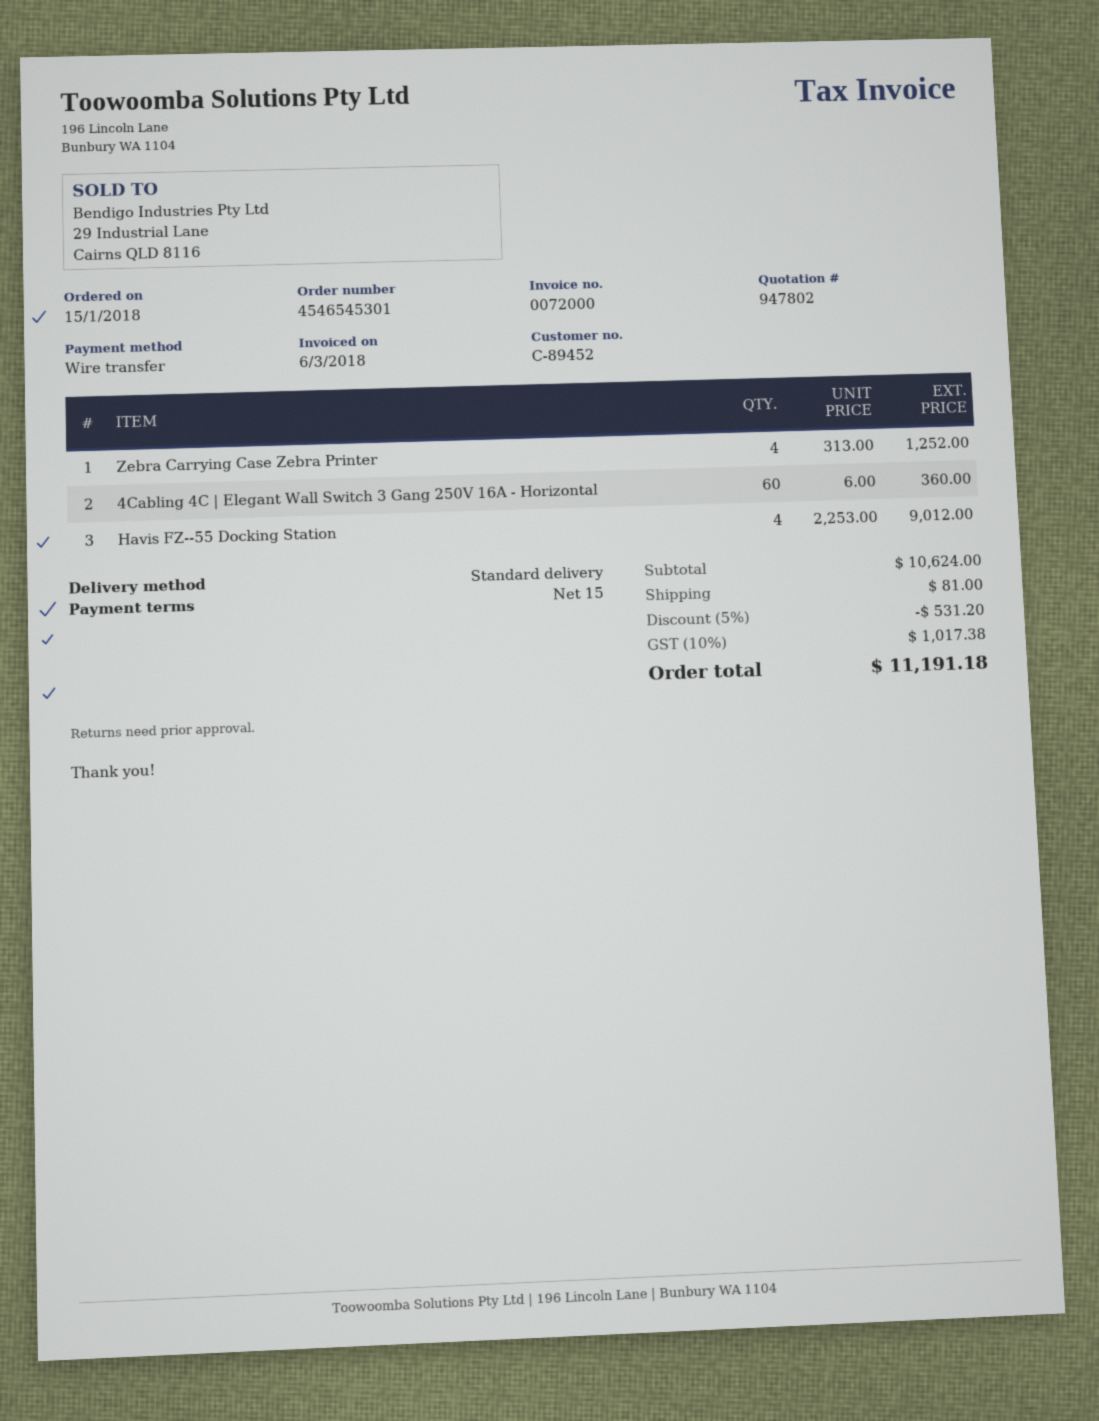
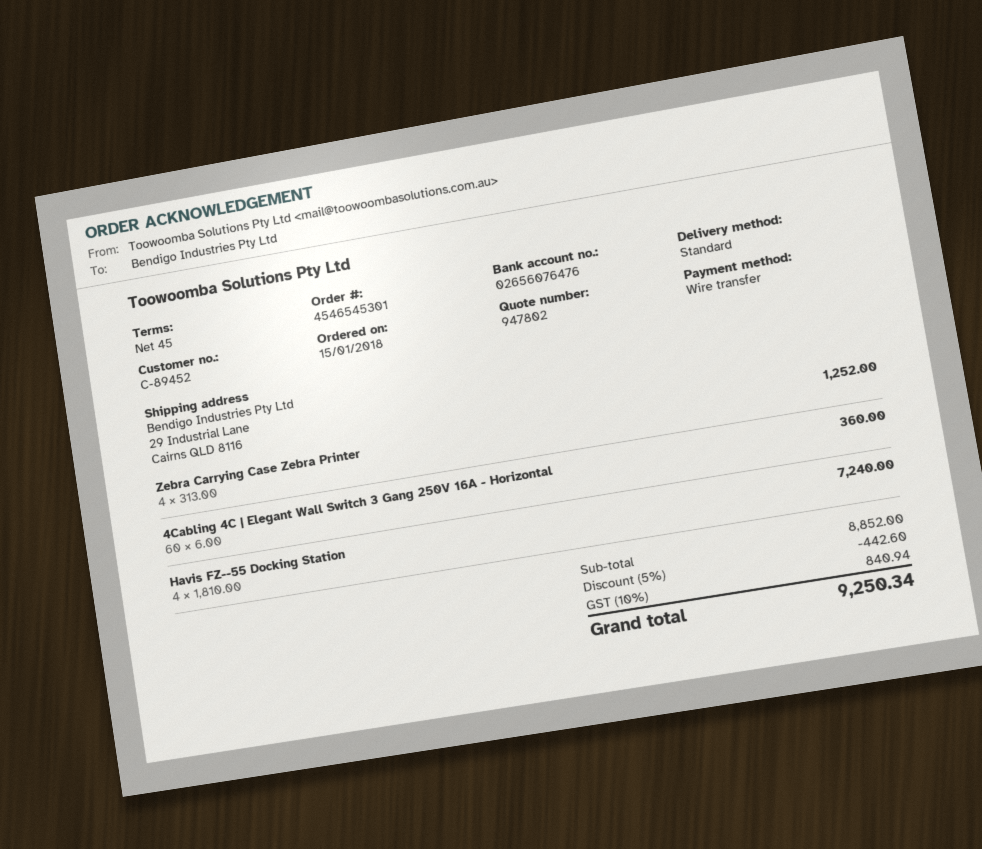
payment terms: 15 days -> 45 days
Havis FZ--55 Docking Station: 4 x 2253.00 = 9012.00 -> 4 x 1810.00 = 7240.00
subtotal: 10624.00 -> 8852.00
discount: 5% = 531.20 -> 5% = 442.60
shipping: 81.00 -> none
tax: 10% = 1017.38 -> 10% = 840.94
total: 11191.18 -> 9250.34

